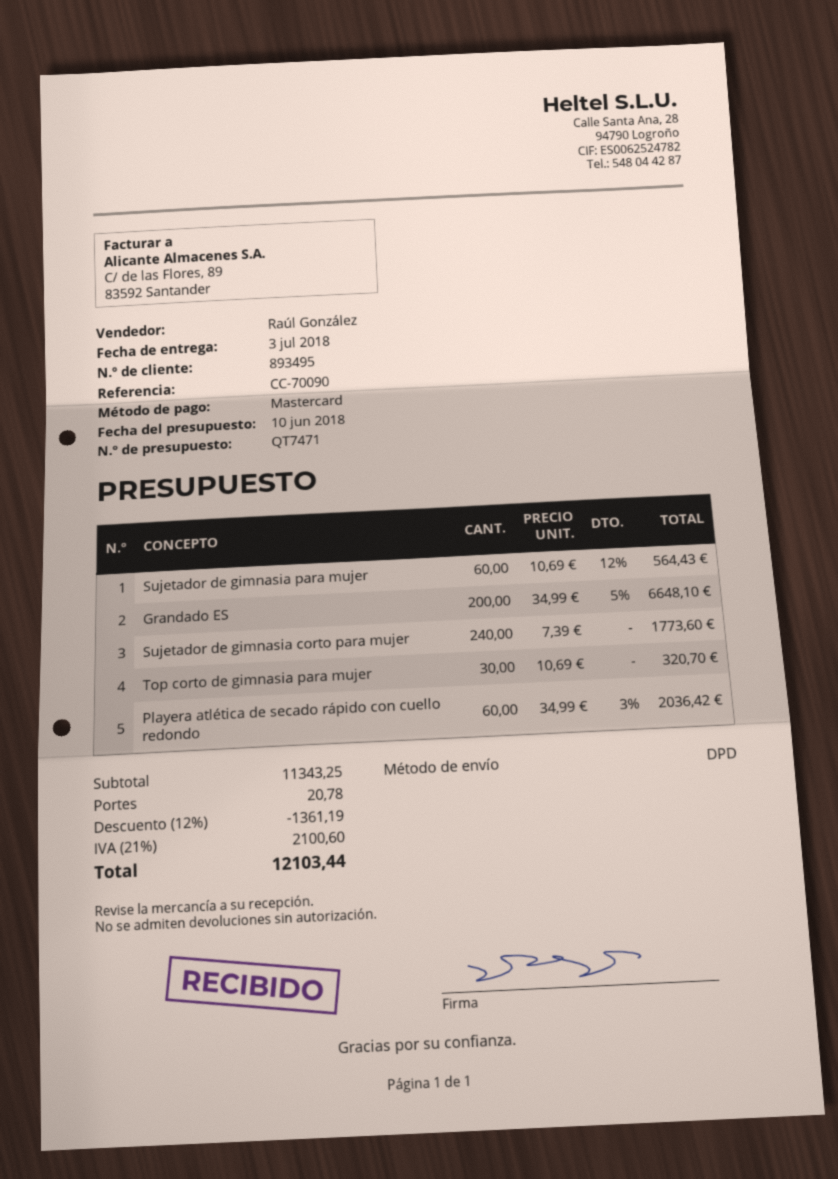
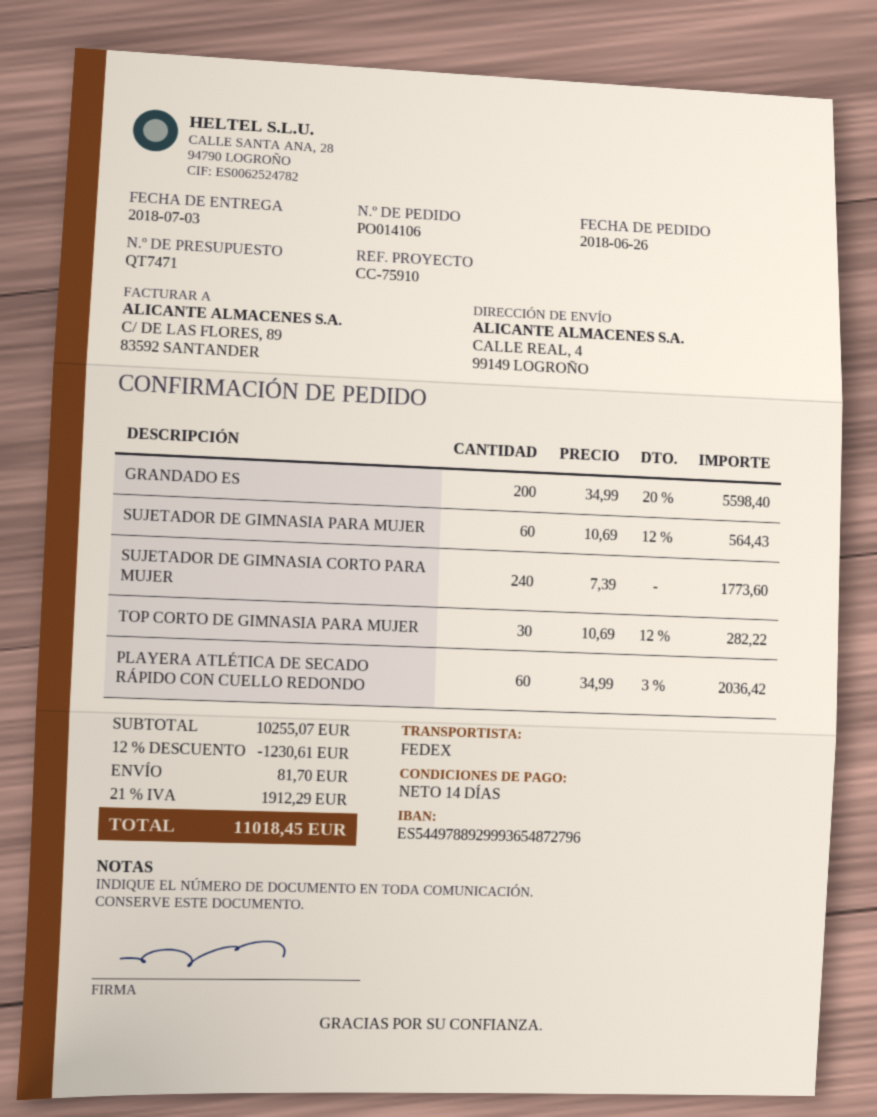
reference: CC-70090 -> CC-75910
shipping method: DPD -> FedEx
Grandado ES: 200 x 34.99 - 5% = 6648.10 -> 200 x 34.99 - 20% = 5598.40
Top corto de gimnasia para mujer: 30 x 10.69 = 320.70 -> 30 x 10.69 - 12% = 282.22
subtotal: 11343.25 -> 10255.07
discount: 12% = 1361.19 -> 12% = 1230.61
shipping: 20.78 -> 81.70
tax: 21% = 2100.60 -> 21% = 1912.29
total: 12103.44 -> 11018.45

